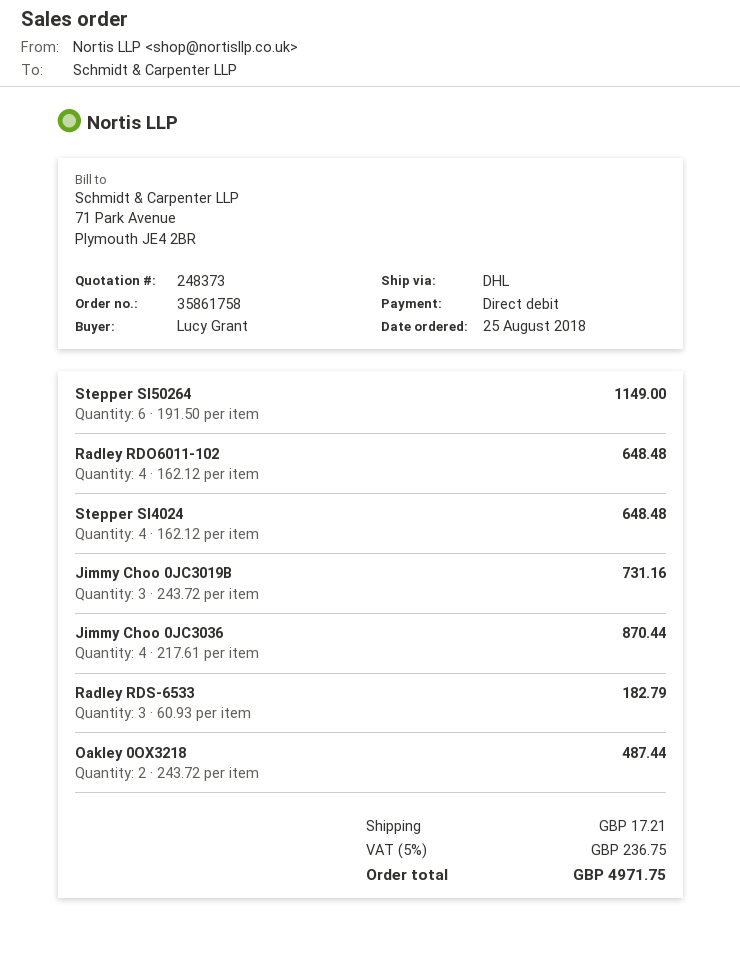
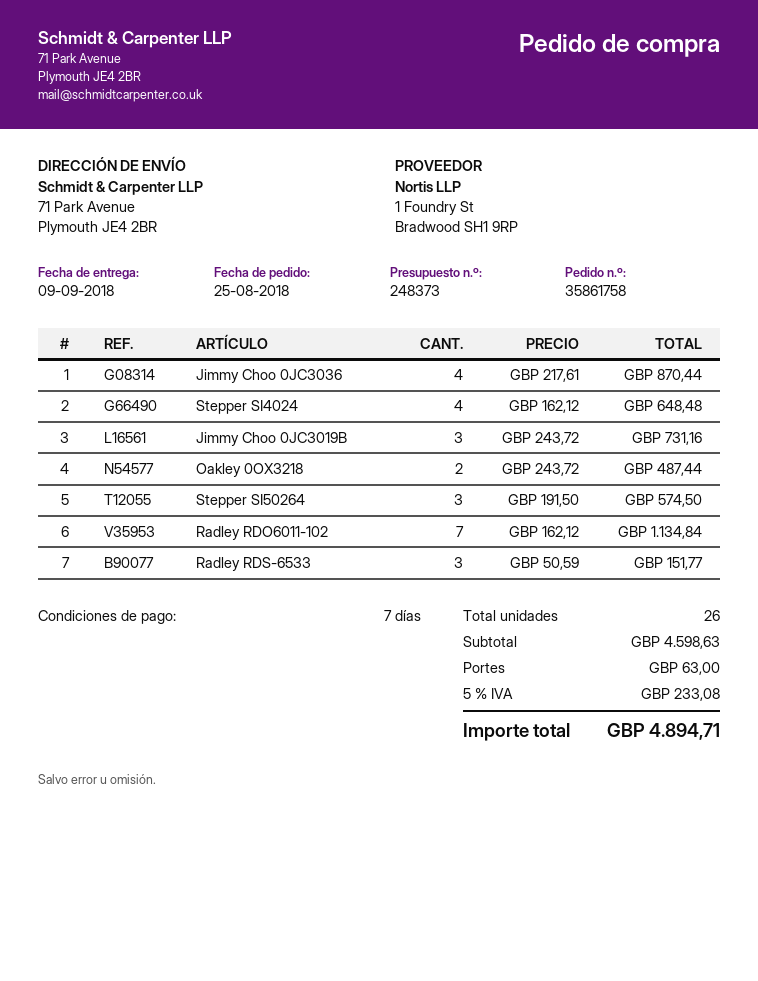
Stepper SI50264: 6 x 191.50 = 1149.00 -> 3 x 191.50 = 574.50
Radley RDO6011-102: 4 x 162.12 = 648.48 -> 7 x 162.12 = 1134.84
Radley RDS-6533: 3 x 60.93 = 182.79 -> 3 x 50.59 = 151.77
shipping: 17.21 -> 63.00
tax: 5% = 236.75 -> 5% = 233.08
total: 4971.75 -> 4894.71

